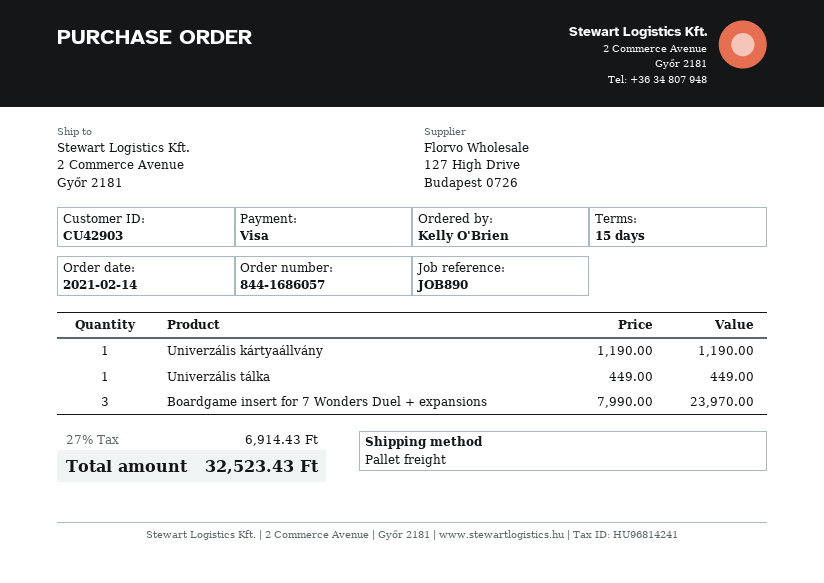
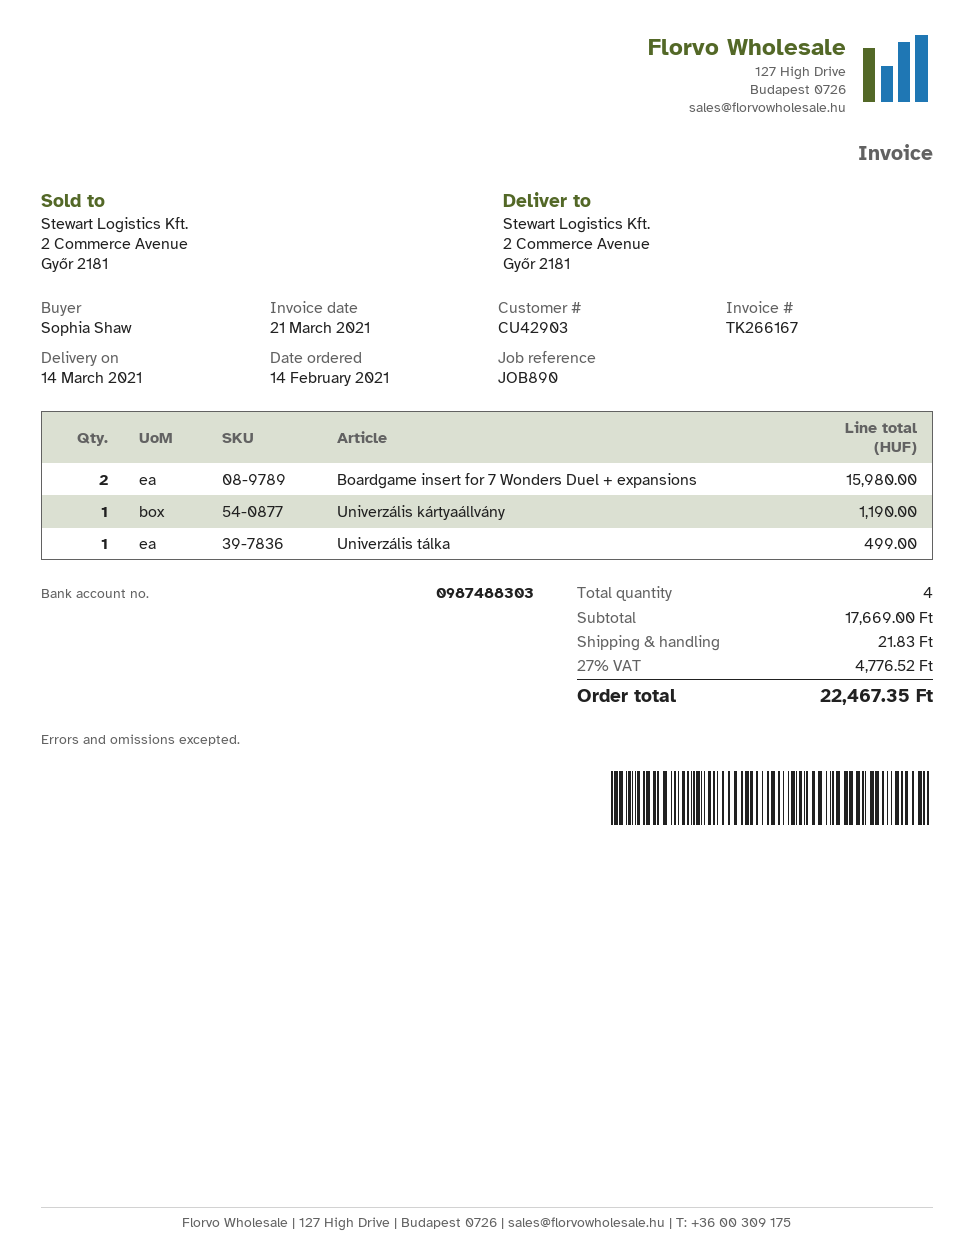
ordered by: Kelly O'Brien -> Sophia Shaw
Univerzális tálka: 1 for 449.00 -> 1 for 499.00
Boardgame insert for 7 Wonders Duel + expansions: 3 for 23970.00 -> 2 for 15980.00
shipping: none -> 21.83
tax: 27% = 6914.43 -> 27% = 4776.52
total: 32523.43 -> 22467.35

